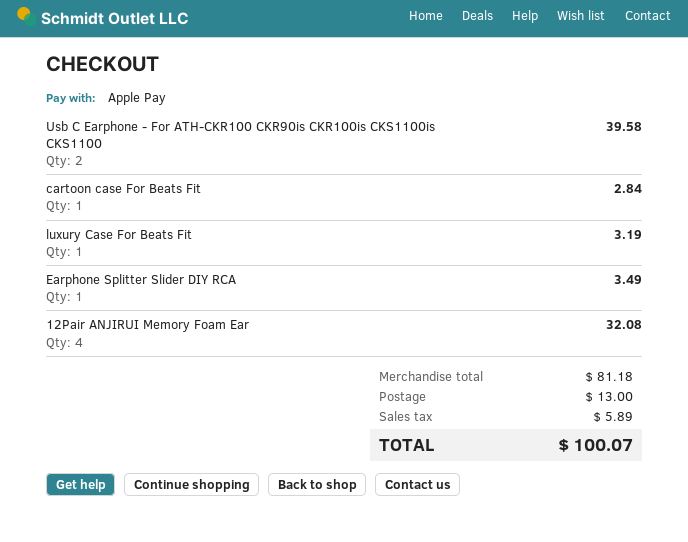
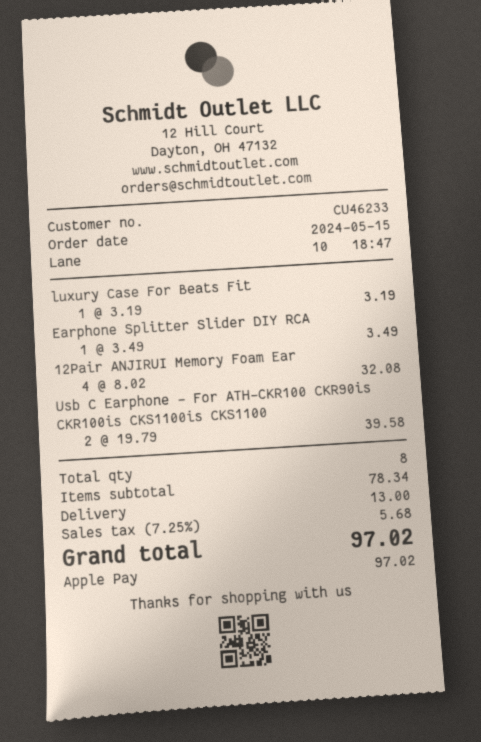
cartoon case For Beats Fit: 1 for 2.84 -> none
subtotal: 81.18 -> 78.34
tax: 5.89 -> 5.68
total: 100.07 -> 97.02

